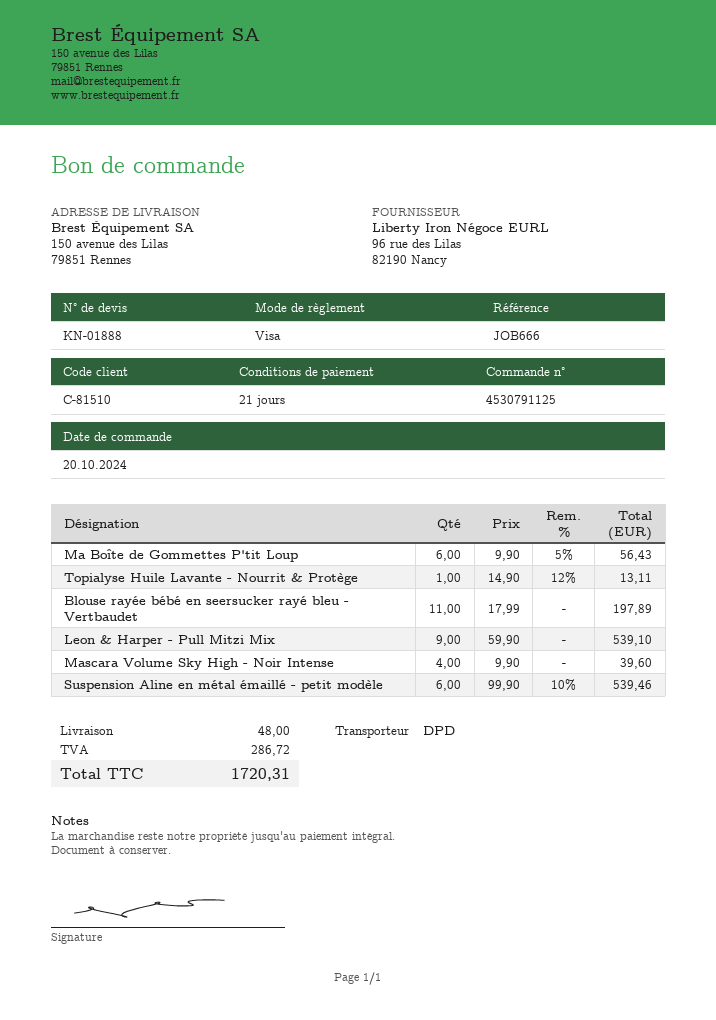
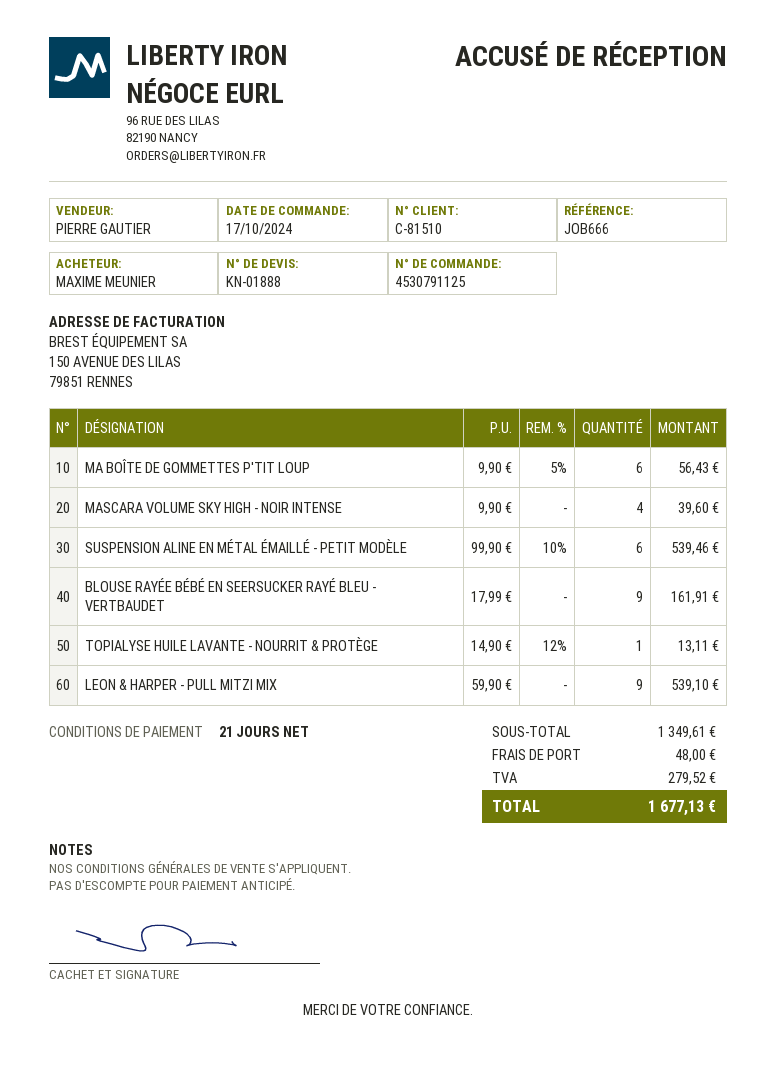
order date: 2024-10-20 -> 2024-10-17
Blouse rayée bébé en seersucker rayé bleu - Vertbaudet: 11 x 17.99 = 197.89 -> 9 x 17.99 = 161.91
tax: 286.72 -> 279.52
total: 1720.31 -> 1677.13

